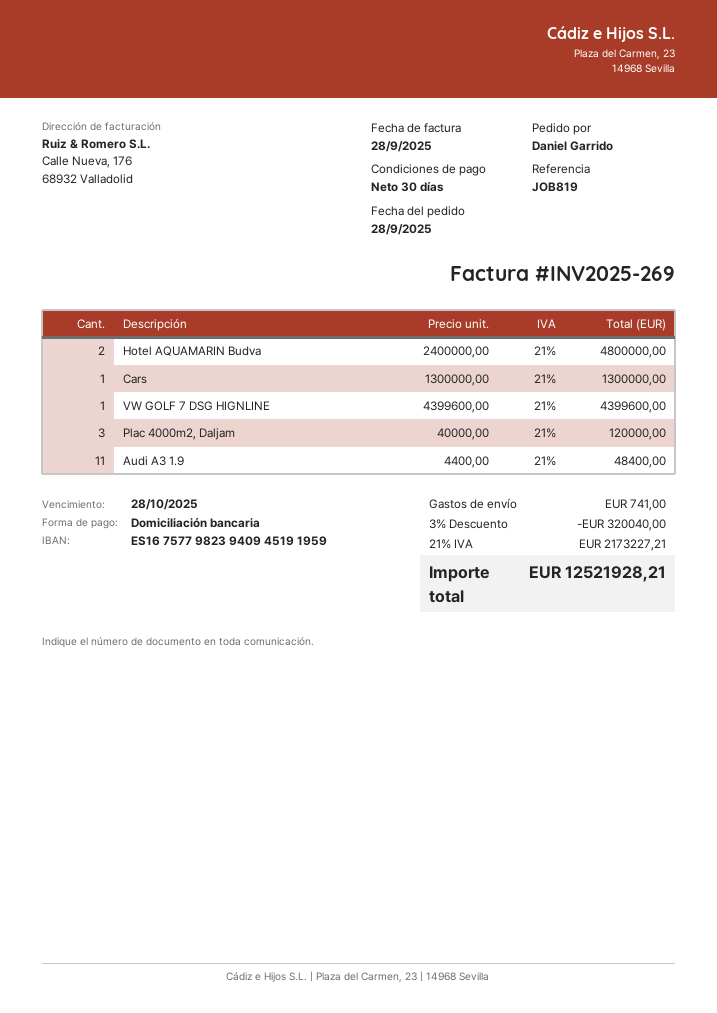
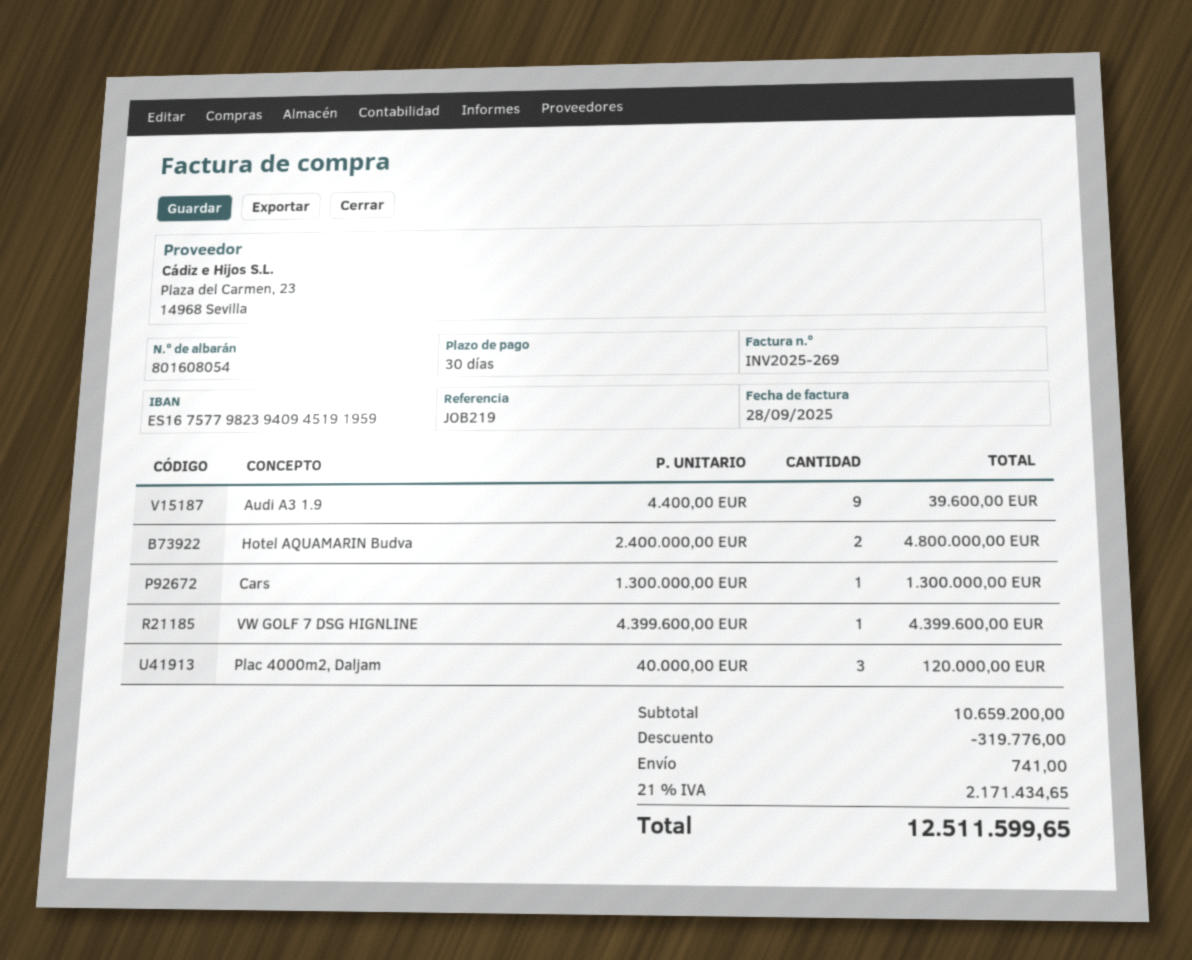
reference: JOB819 -> JOB219
Audi A3 1.9: 11 x 4400.00 = 48400.00 -> 9 x 4400.00 = 39600.00
discount: 320040.00 -> 319776.00
tax: 21% = 2173227.21 -> 21% = 2171434.65
total: 12521928.21 -> 12511599.65

